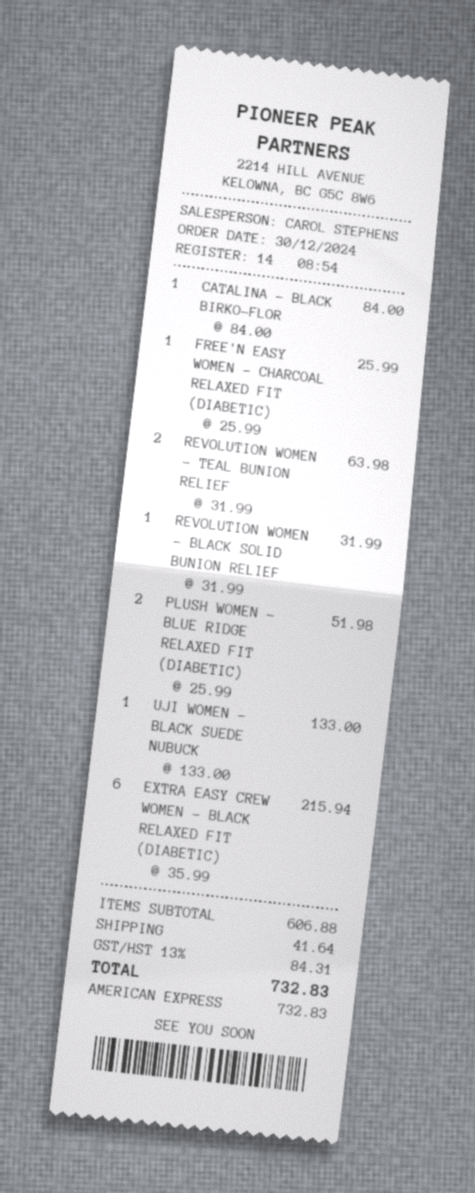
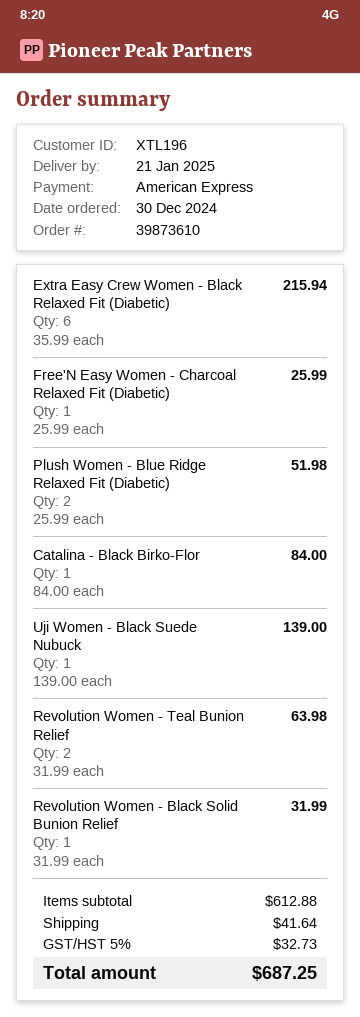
UJI WOMEN - BLACK SUEDE NUBUCK: 1 x 133.00 = 133.00 -> 1 x 139.00 = 139.00
subtotal: 606.88 -> 612.88
tax: 13% = 84.31 -> 5% = 32.73
total: 732.83 -> 687.25

